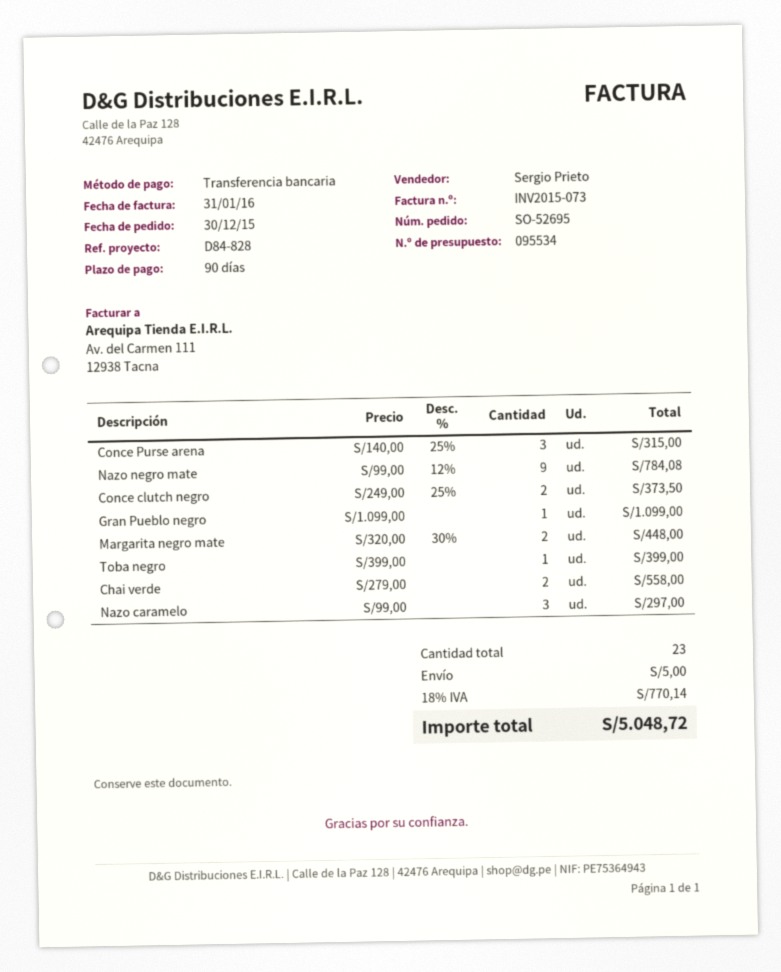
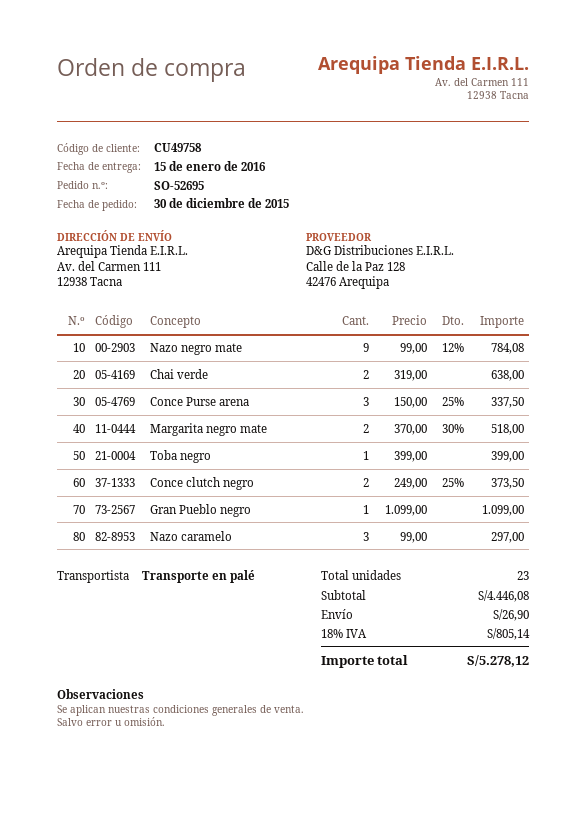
Conce Purse arena: 3 x 140.00 - 25% = 315.00 -> 3 x 150.00 - 25% = 337.50
Margarita negro mate: 2 x 320.00 - 30% = 448.00 -> 2 x 370.00 - 30% = 518.00
Chai verde: 2 x 279.00 = 558.00 -> 2 x 319.00 = 638.00
shipping: 5.00 -> 26.90
tax: 18% = 770.14 -> 18% = 805.14
total: 5048.72 -> 5278.12

